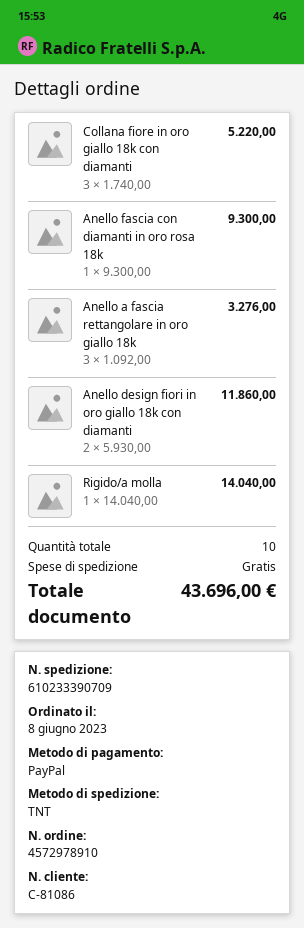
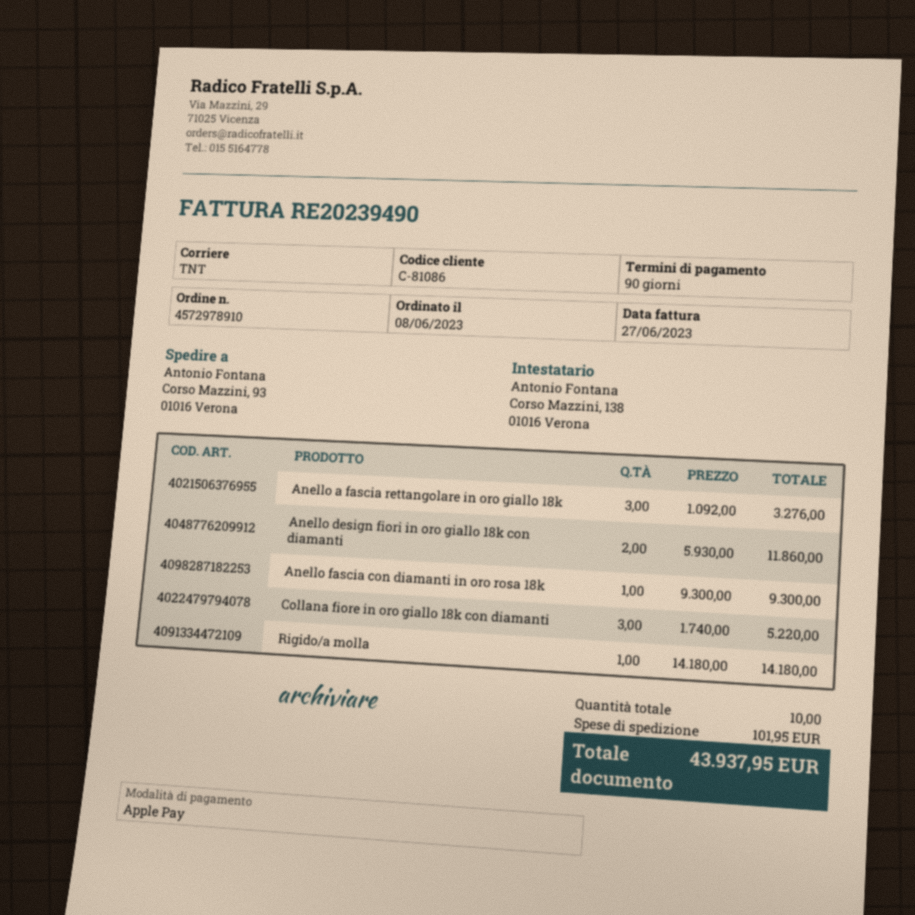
payment method: PayPal -> Apple Pay
Rigido/a molla: 1 x 14040.00 = 14040.00 -> 1 x 14180.00 = 14180.00
shipping: 0.00 -> 101.95
total: 43696.00 -> 43937.95

